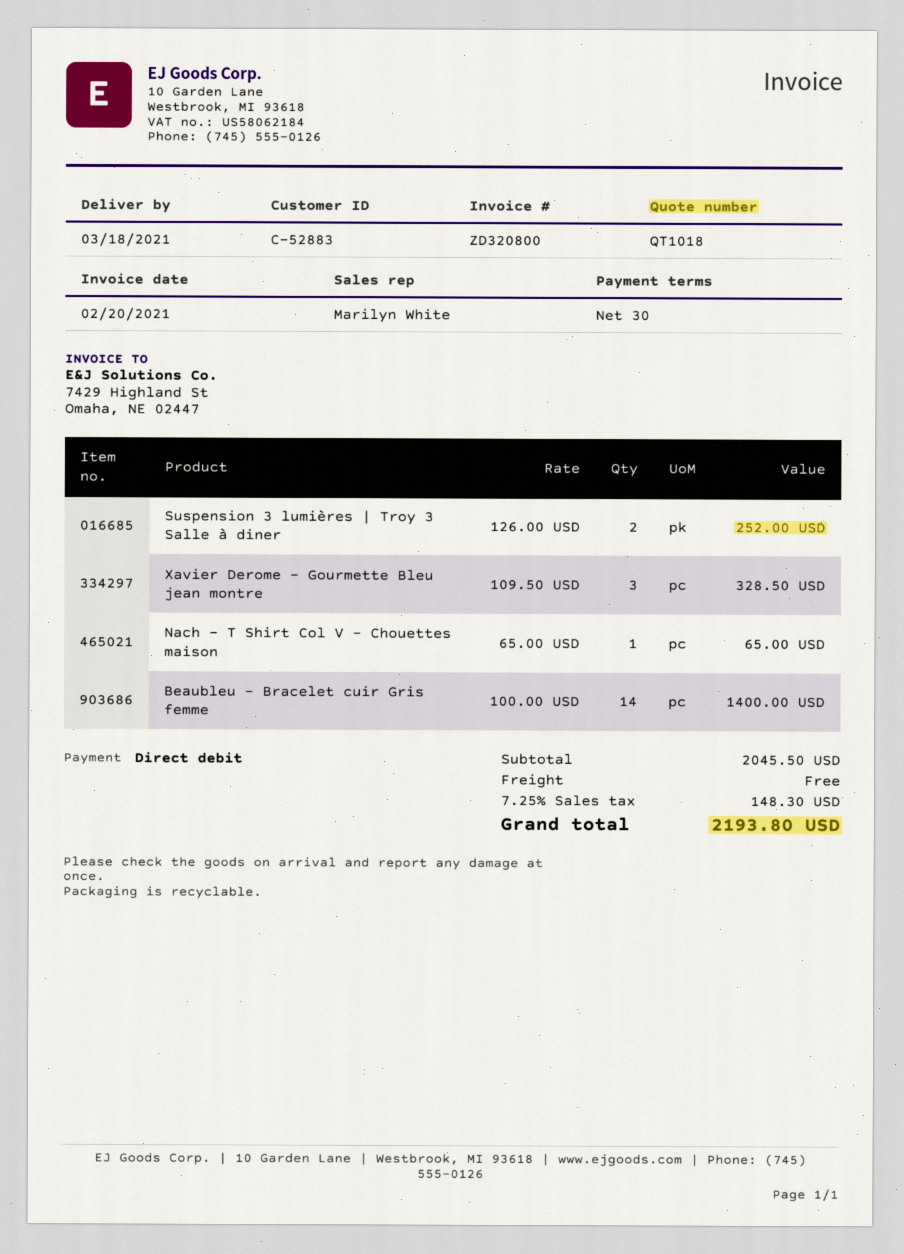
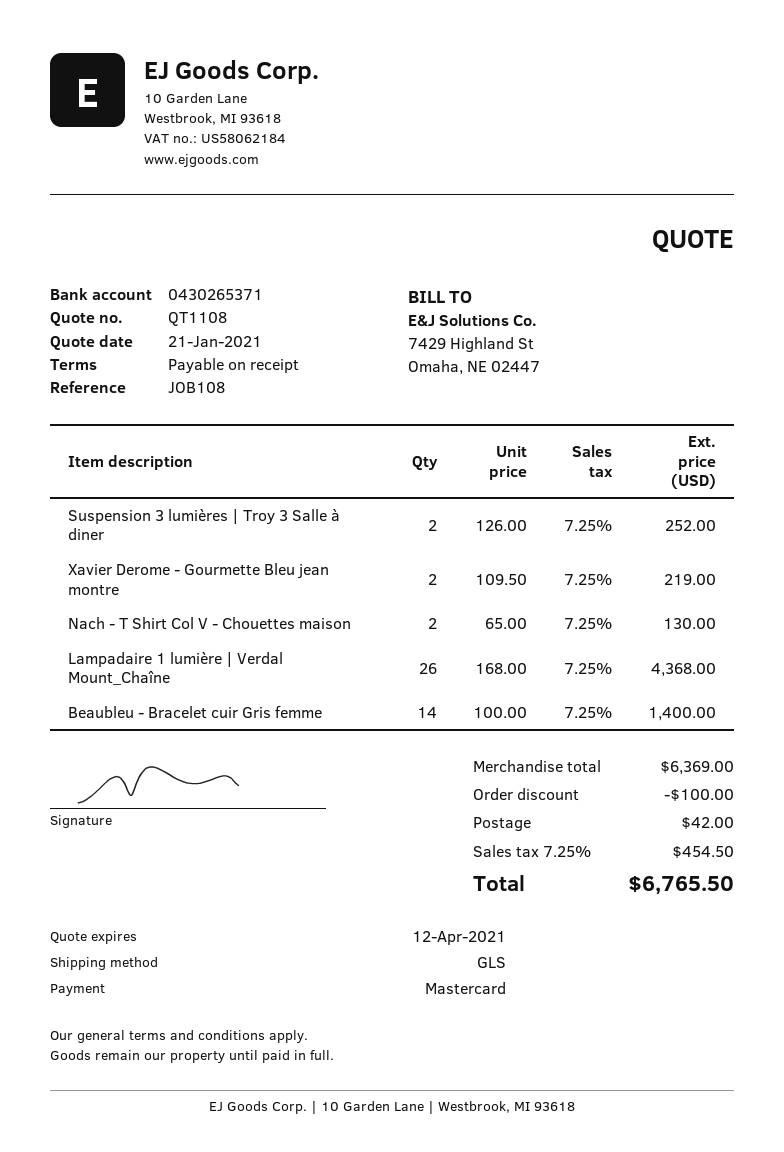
quote number: QT1018 -> QT1108
payment terms: 30 days -> on receipt
payment method: direct debit -> Mastercard
Xavier Derome - Gourmette Bleu jean montre: 3 x 109.50 = 328.50 -> 2 x 109.50 = 219.00
Nach - T Shirt Col V - Chouettes maison: 1 x 65.00 = 65.00 -> 2 x 65.00 = 130.00
Lampadaire 1 lumière | Verdal Mount_Chaîne: none -> 26 x 168.00 = 4368.00
subtotal: 2045.50 -> 6369.00
discount: none -> 100.00
shipping: 0.00 -> 42.00
tax: 7.25% = 148.30 -> 7.25% = 454.50
total: 2193.80 -> 6765.50

